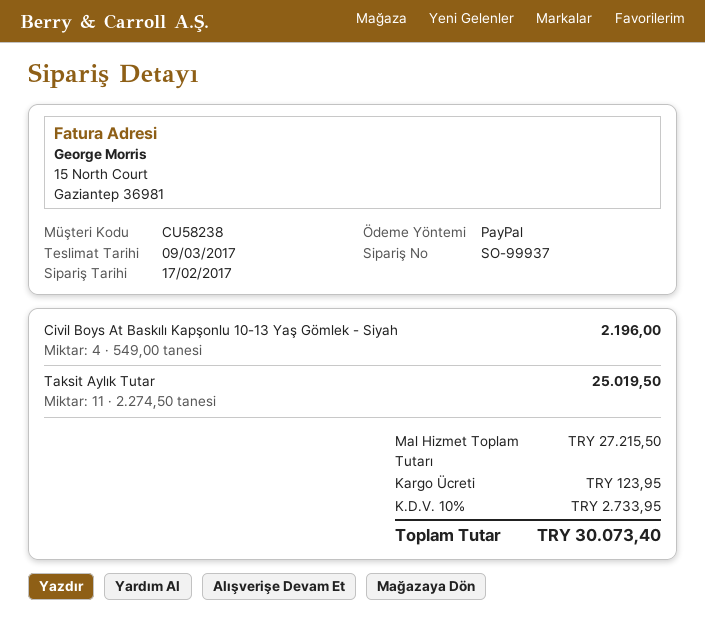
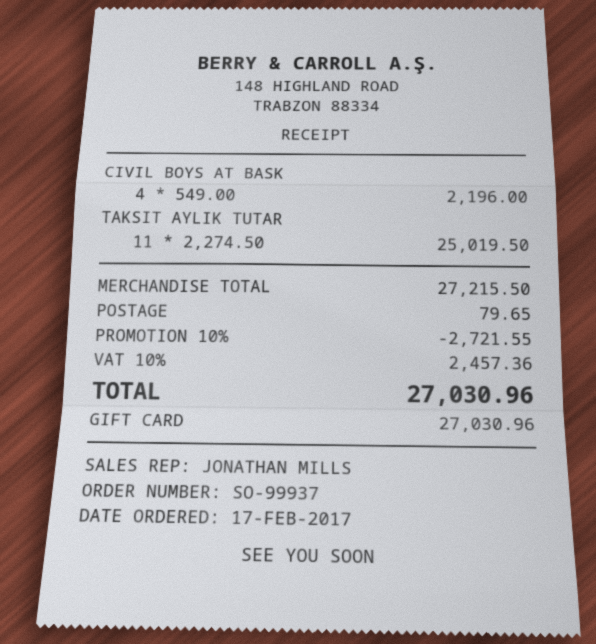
payment method: PayPal -> gift card
discount: none -> 10% = 2721.55
shipping: 123.95 -> 79.65
tax: 10% = 2733.95 -> 10% = 2457.36
total: 30073.40 -> 27030.96

